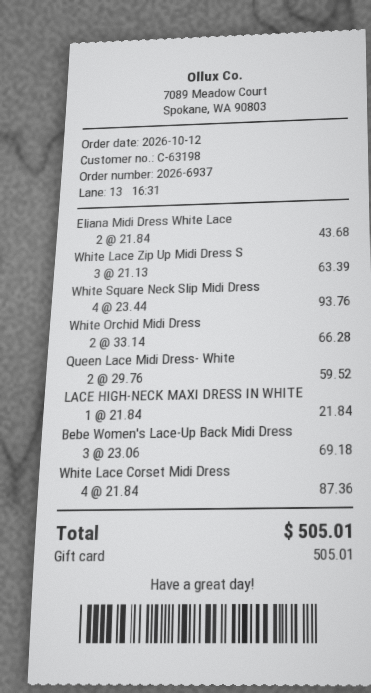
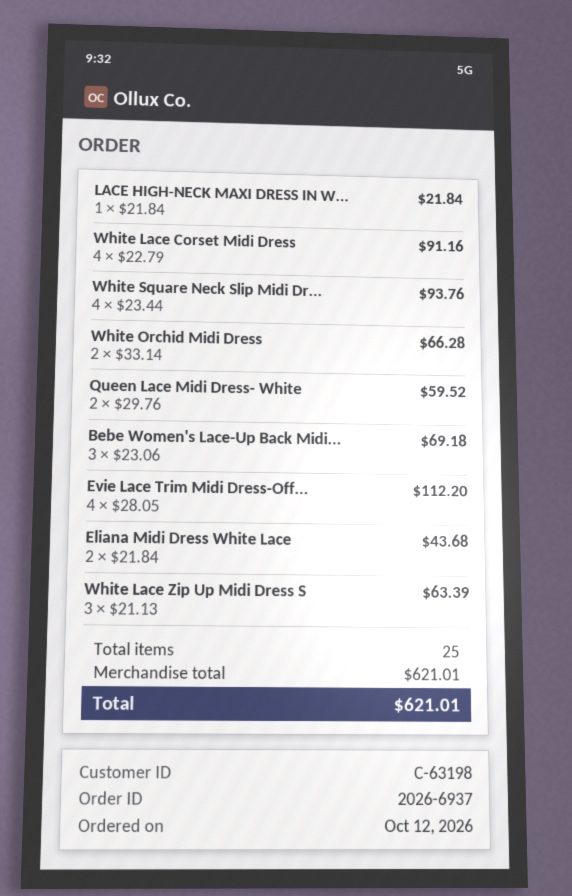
White Lace Corset Midi Dress: 4 x 21.84 = 87.36 -> 4 x 22.79 = 91.16
Evie Lace Trim Midi Dress-Off...: none -> 4 x 28.05 = 112.20
total: 505.01 -> 621.01

